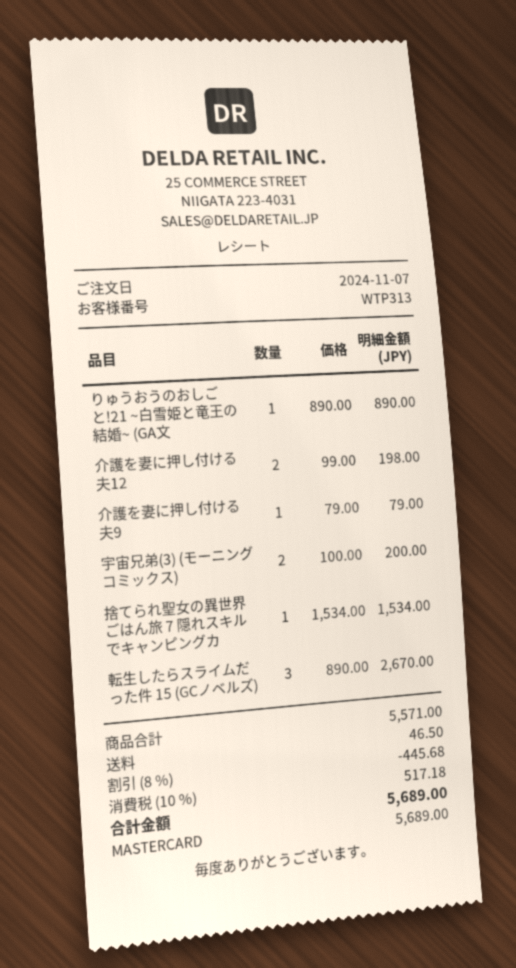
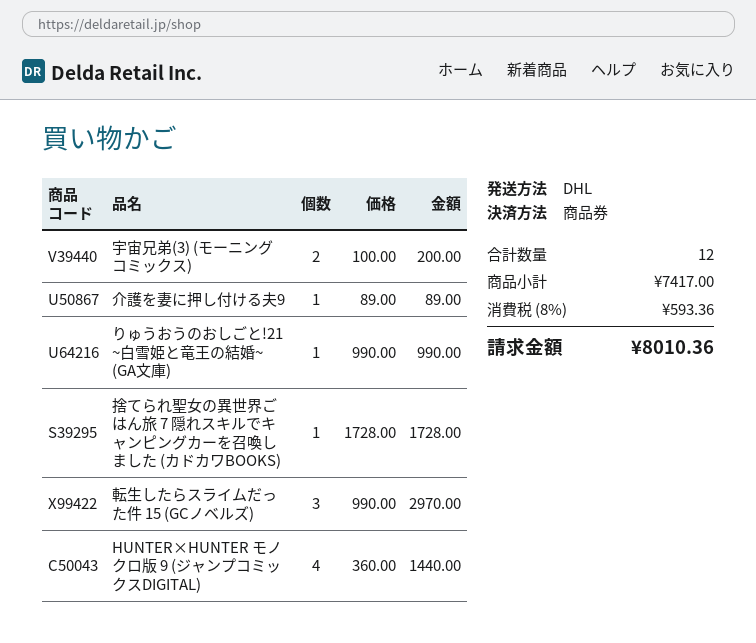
payment method: Mastercard -> gift card
りゅうおうのおしごと!21 ~白雪姫と竜王の結婚~ (GA文: 1 x 890.00 = 890.00 -> 1 x 990.00 = 990.00
介護を妻に押し付ける夫12: 2 x 99.00 = 198.00 -> none
介護を妻に押し付ける夫9: 1 x 79.00 = 79.00 -> 1 x 89.00 = 89.00
捨てられ聖女の異世界ごはん旅 7 隠れスキルでキャンピングカ: 1 x 1534.00 = 1534.00 -> 1 x 1728.00 = 1728.00
転生したらスライムだった件 15 (GCノベルズ): 3 x 890.00 = 2670.00 -> 3 x 990.00 = 2970.00
HUNTER×HUNTER モノクロ版 9 (ジャンプコミックスDIGITAL): none -> 4 x 360.00 = 1440.00
subtotal: 5571.00 -> 7417.00
discount: 8% = 445.68 -> none
shipping: 46.50 -> none
tax: 10% = 517.18 -> 8% = 593.36
total: 5689.00 -> 8010.36

